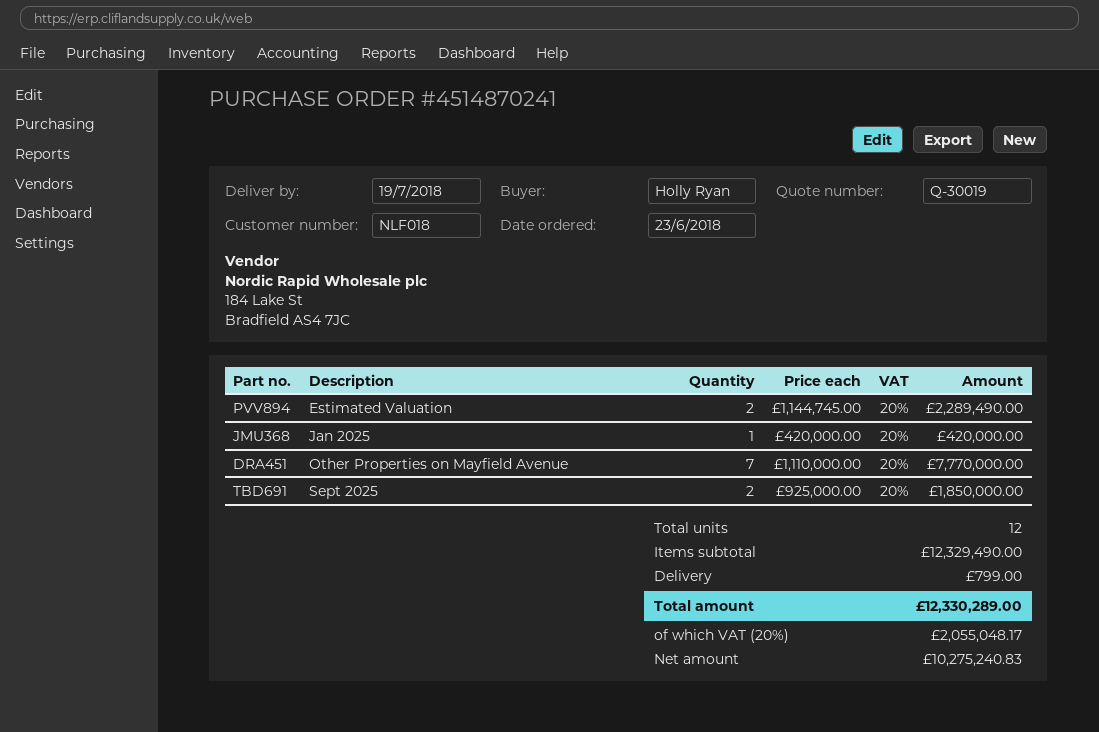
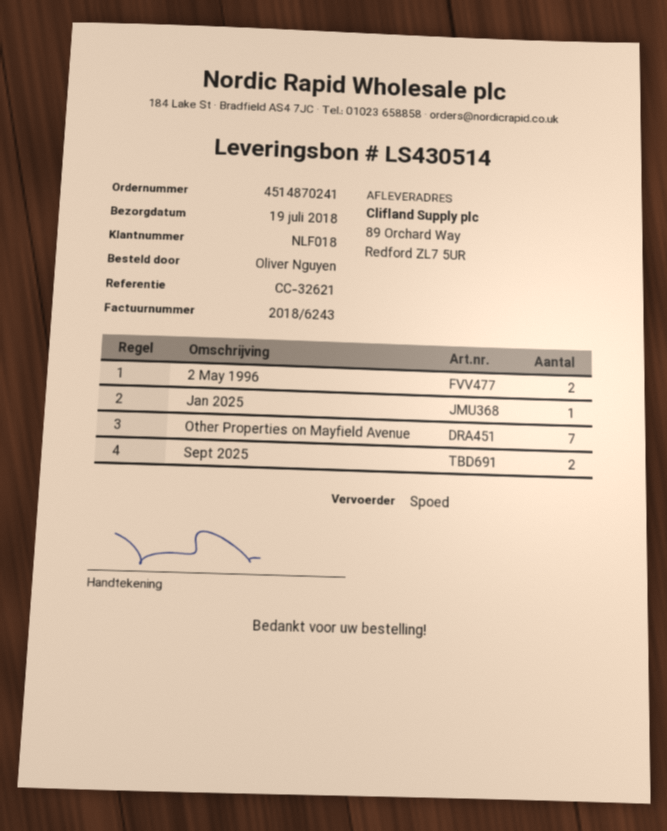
ordered by: Holly Ryan -> Oliver Nguyen
Estimated Valuation: 2 -> none
2 May 1996: none -> 2

